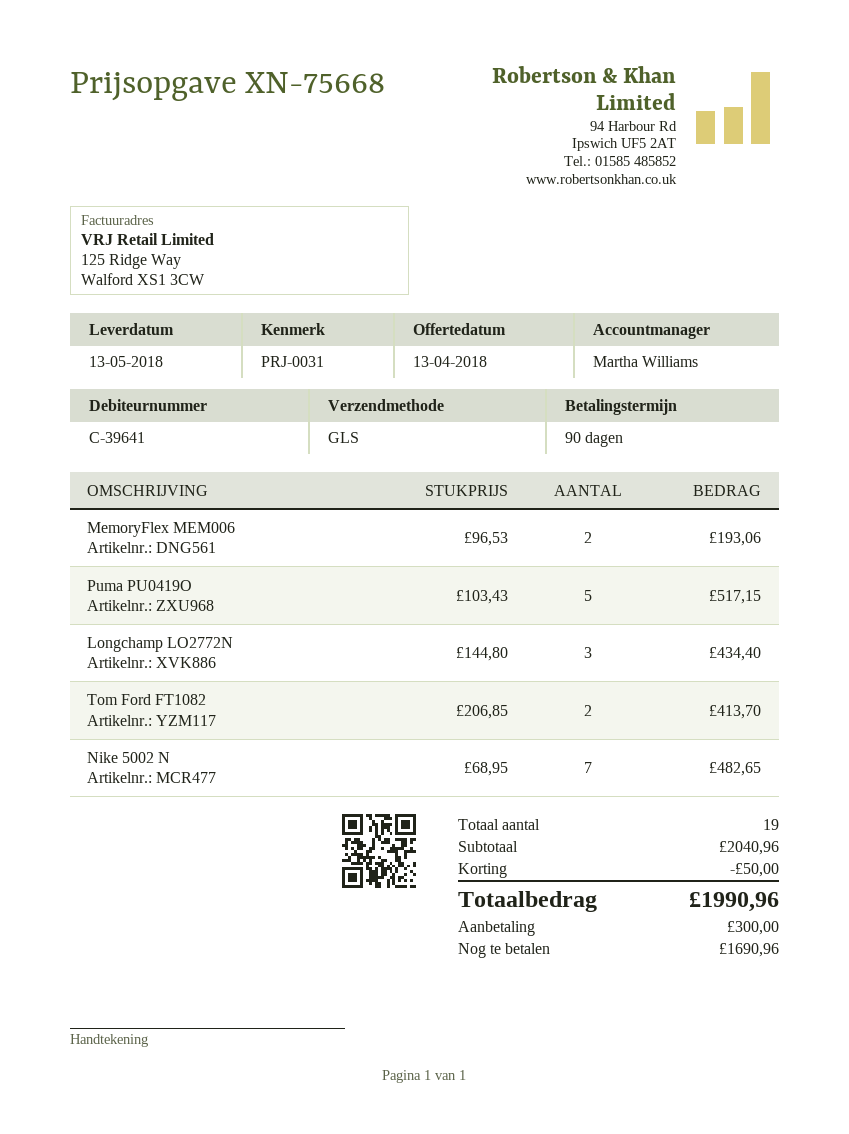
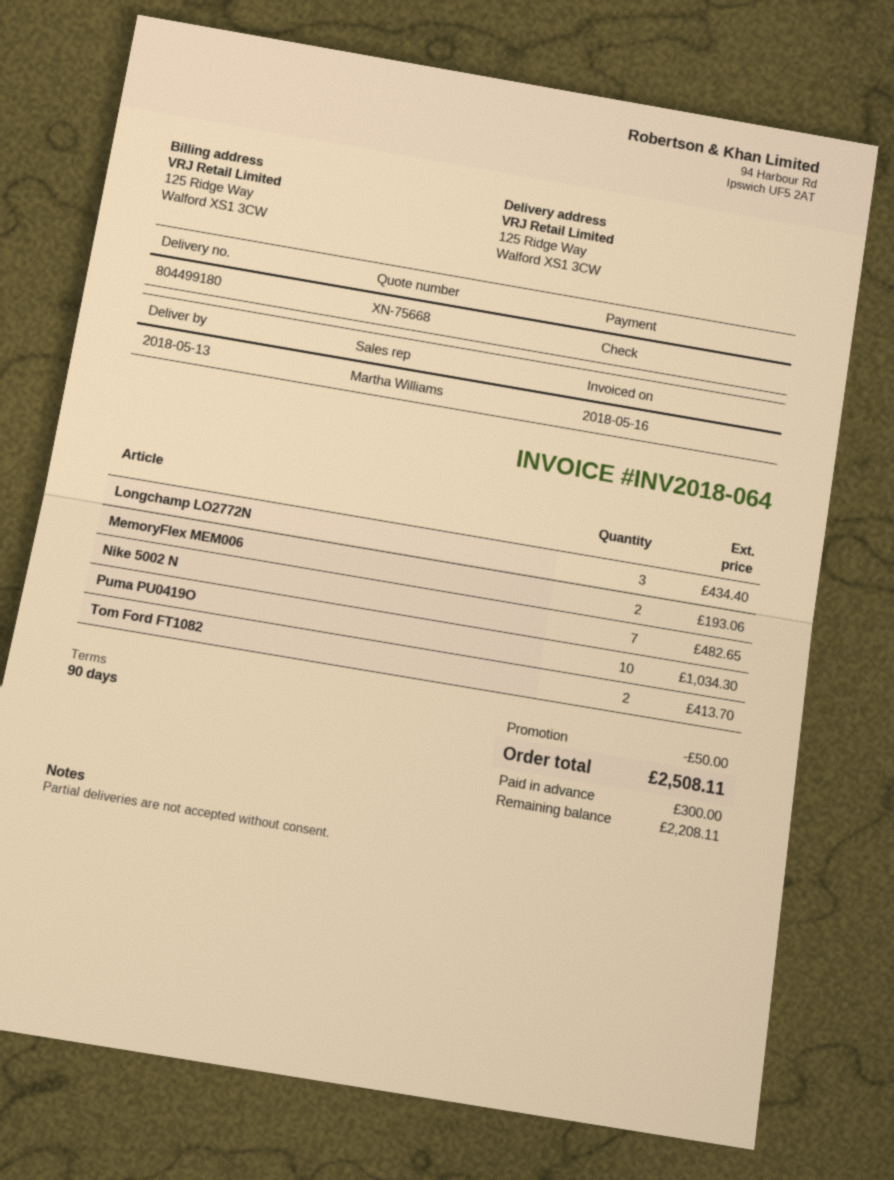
Puma PU0419O: 5 for 517.15 -> 10 for 1034.30
total: 1990.96 -> 2508.11
balance: 1690.96 -> 2208.11

